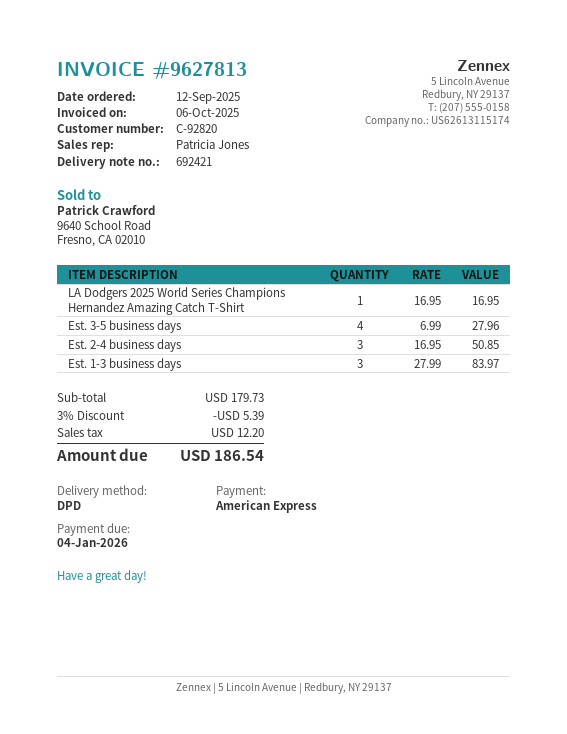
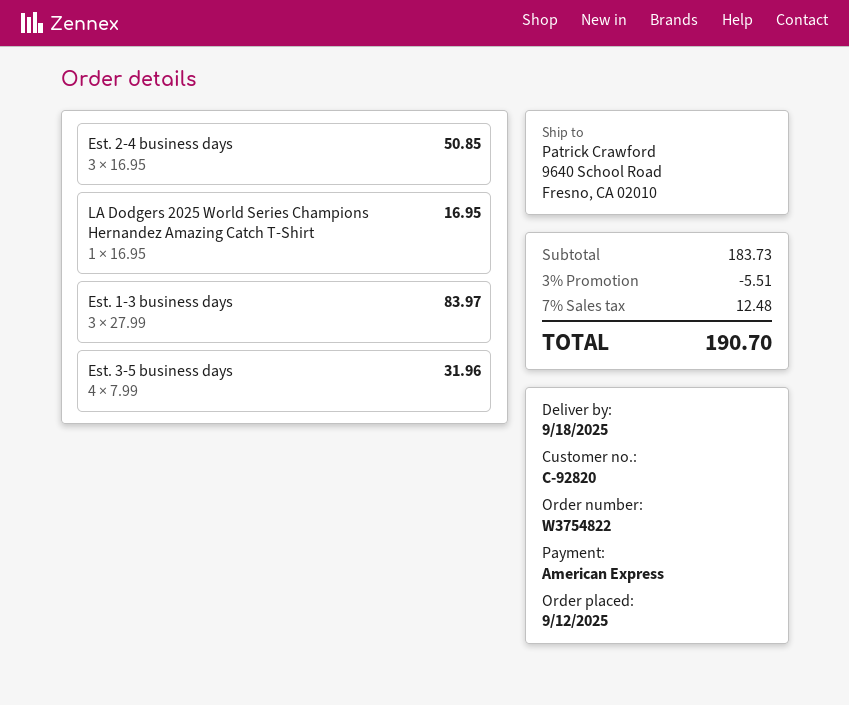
Est. 3-5 business days: 4 x 6.99 = 27.96 -> 4 x 7.99 = 31.96
subtotal: 179.73 -> 183.73
discount: 3% = 5.39 -> 3% = 5.51
tax: 12.20 -> 12.48
total: 186.54 -> 190.70

